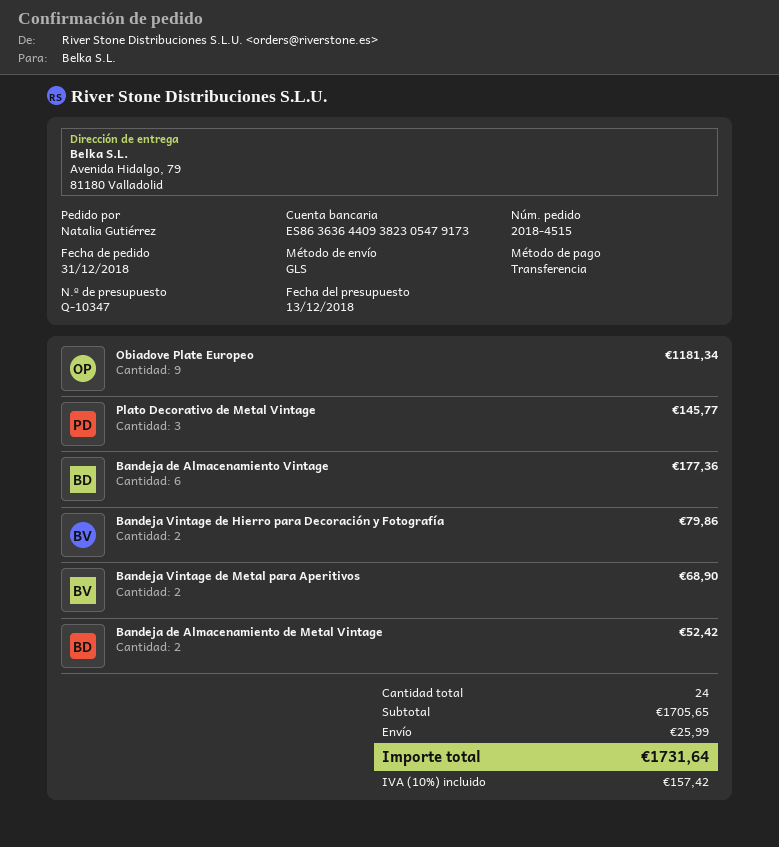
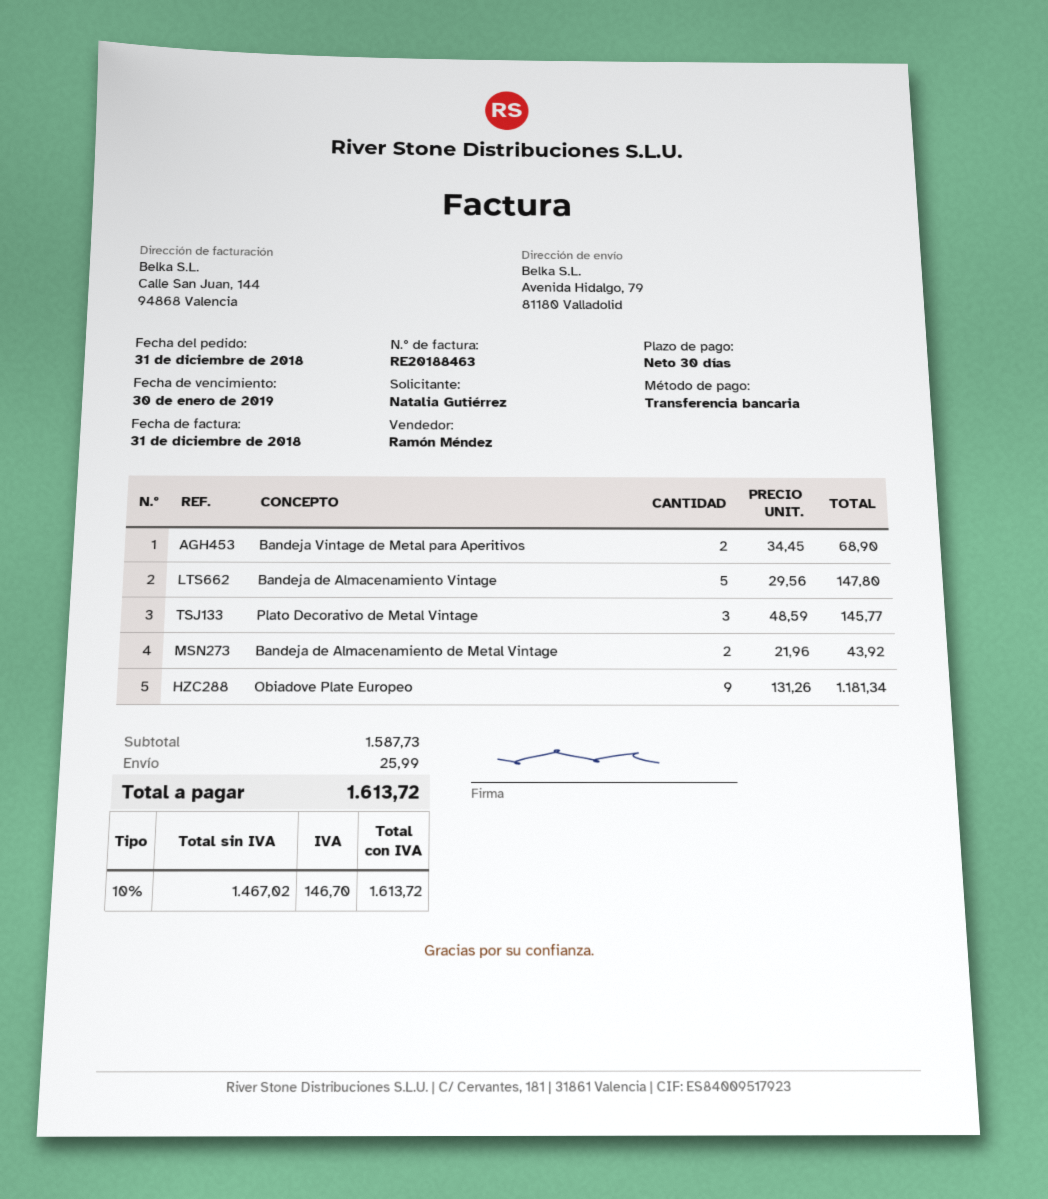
Bandeja de Almacenamiento Vintage: 6 for 177.36 -> 5 for 147.80
Bandeja Vintage de Hierro para Decoración y Fotografía: 2 for 79.86 -> none
Bandeja de Almacenamiento de Metal Vintage: 2 for 52.42 -> 2 for 43.92
subtotal: 1705.65 -> 1587.73
tax: 10% = 157.42 -> 10% = 146.70
total: 1731.64 -> 1613.72

